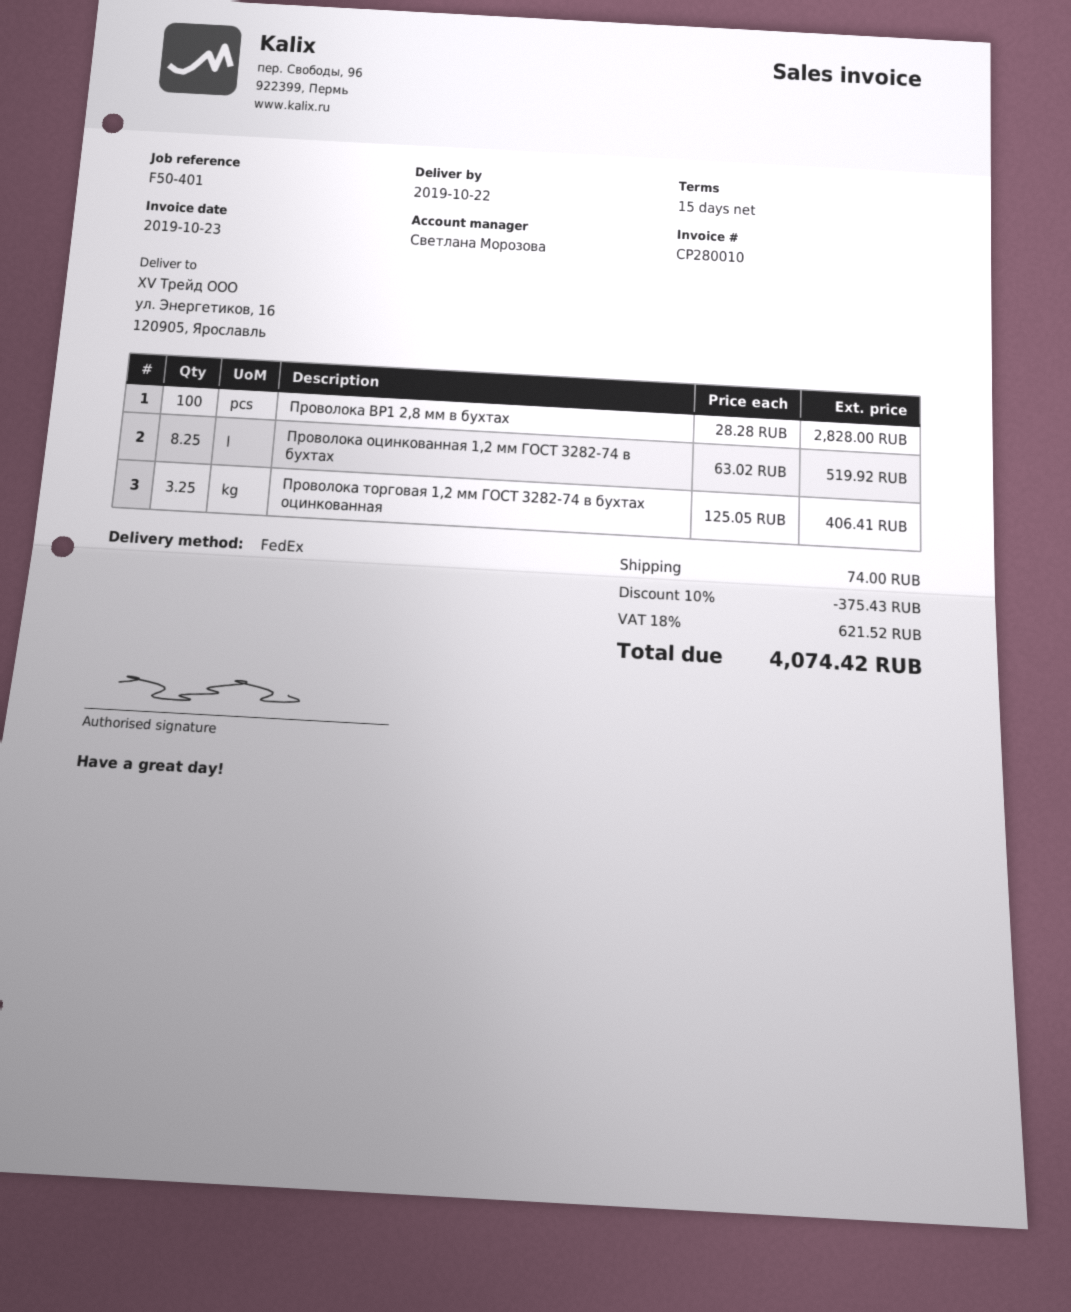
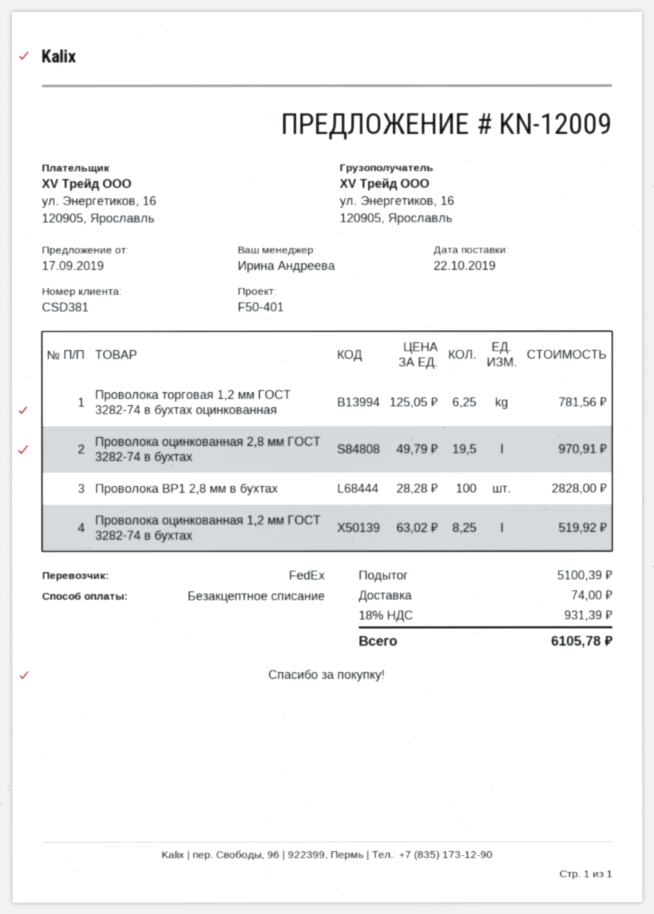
sales rep: Светлана Морозова -> Ирина Андреева
Проволока торговая 1,2 мм ГОСТ 3282-74 в бухтах оцинкованная: 3.25 x 125.05 = 406.41 -> 6.25 x 125.05 = 781.56
Проволока оцинкованная 2,8 мм ГОСТ 3282-74 в бухтах: none -> 19.5 x 49.79 = 970.91
discount: 10% = 375.43 -> none
tax: 18% = 621.52 -> 18% = 931.39
total: 4074.42 -> 6105.78

